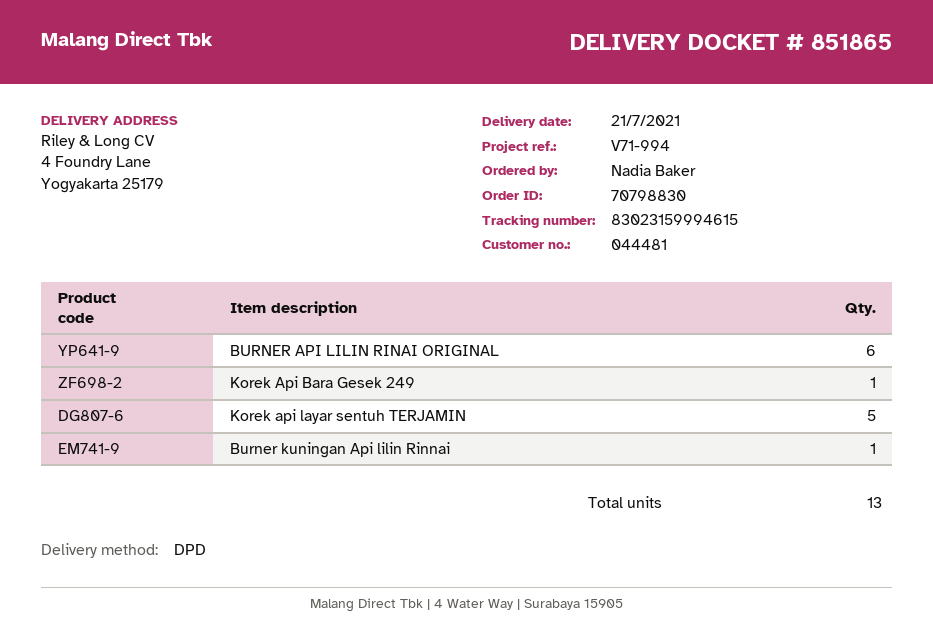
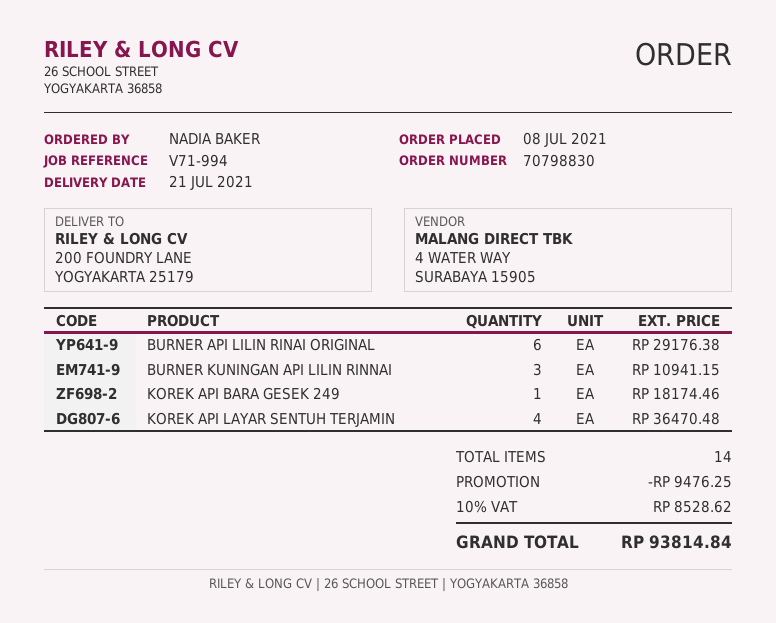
ship to: 4 Foundry Lane, Yogyakarta 25179 -> 200 FOUNDRY LANE, YOGYAKARTA 25179
Korek api layar sentuh TERJAMIN: 5 -> 4
Burner kuningan Api lilin Rinnai: 1 -> 3
total quantity: 13 -> 14

